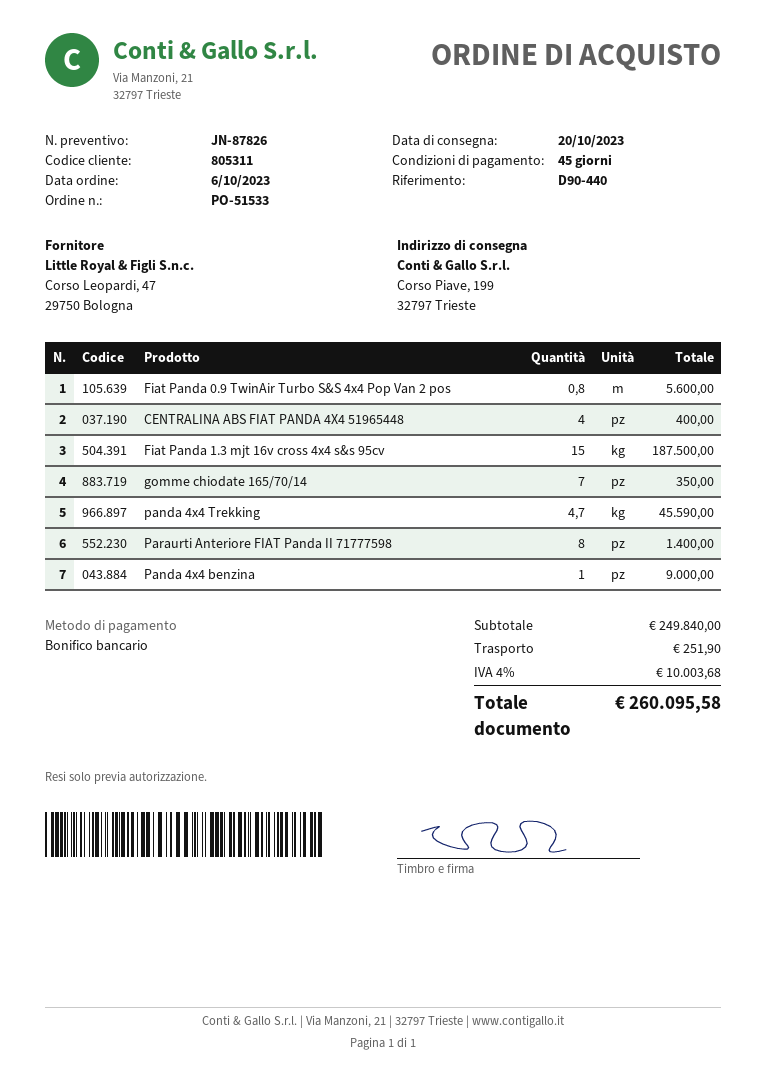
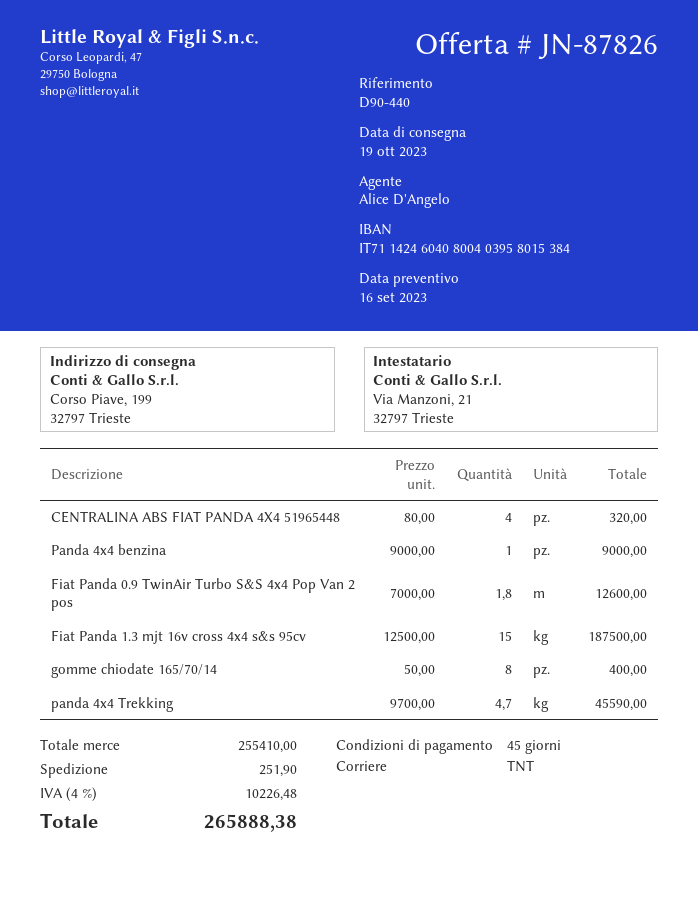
delivery date: 2023-10-20 -> 2023-10-19
Fiat Panda 0.9 TwinAir Turbo S&S 4x4 Pop Van 2 pos: 0.8 for 5600.00 -> 1.8 for 12600.00
CENTRALINA ABS FIAT PANDA 4X4 51965448: 4 for 400.00 -> 4 for 320.00
gomme chiodate 165/70/14: 7 for 350.00 -> 8 for 400.00
Paraurti Anteriore FIAT Panda II 71777598: 8 for 1400.00 -> none
subtotal: 249840.00 -> 255410.00
tax: 4% = 10003.68 -> 4% = 10226.48
total: 260095.58 -> 265888.38

